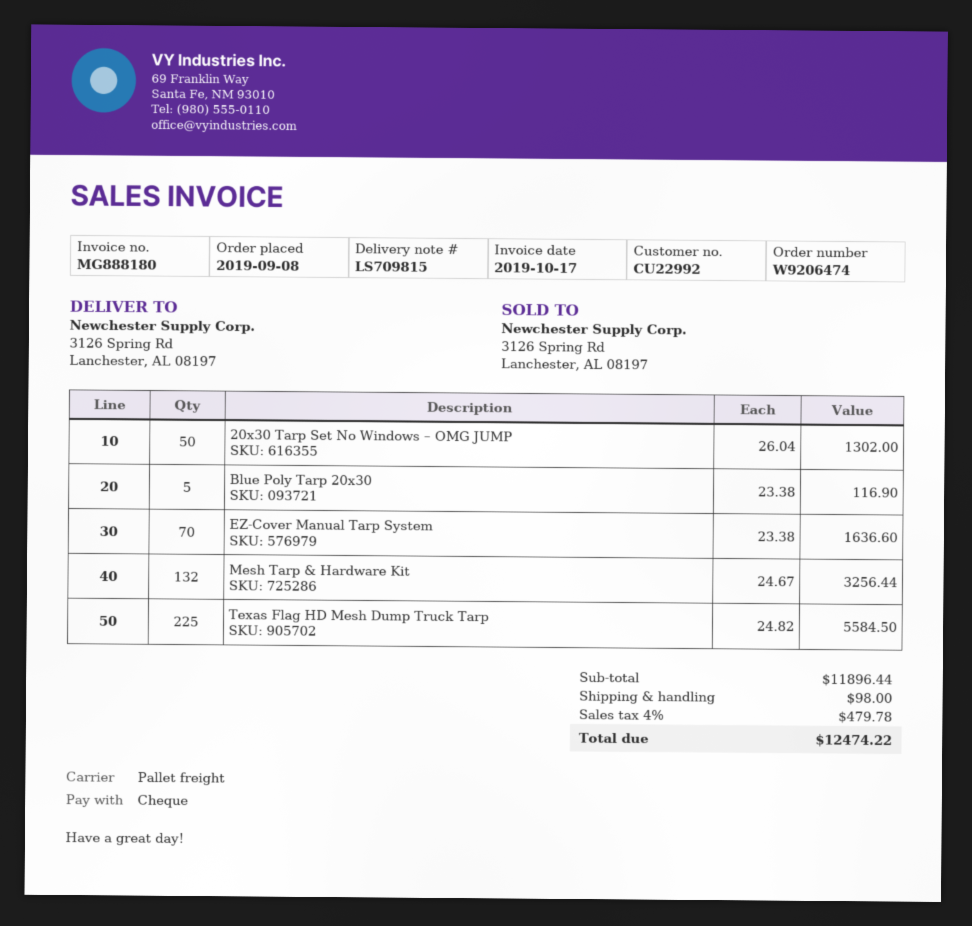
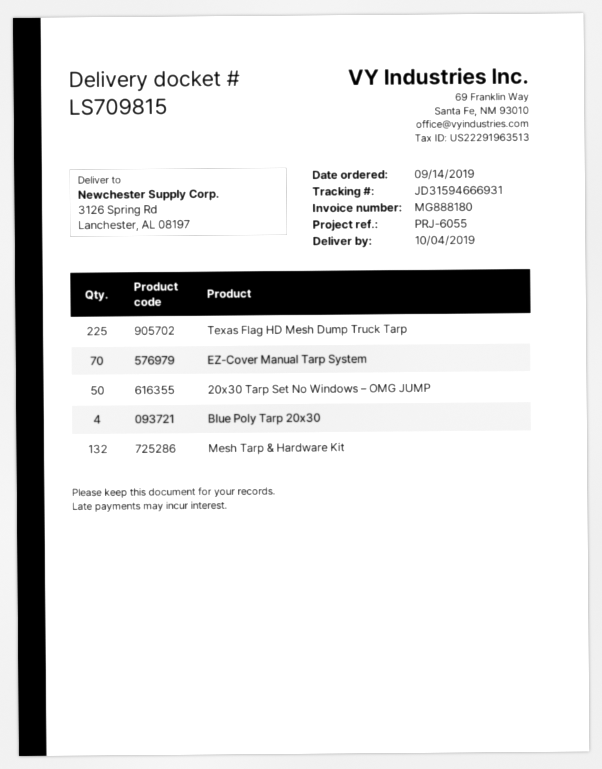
order date: 2019-09-08 -> 2019-09-14
Blue Poly Tarp 20x30: 5 -> 4

